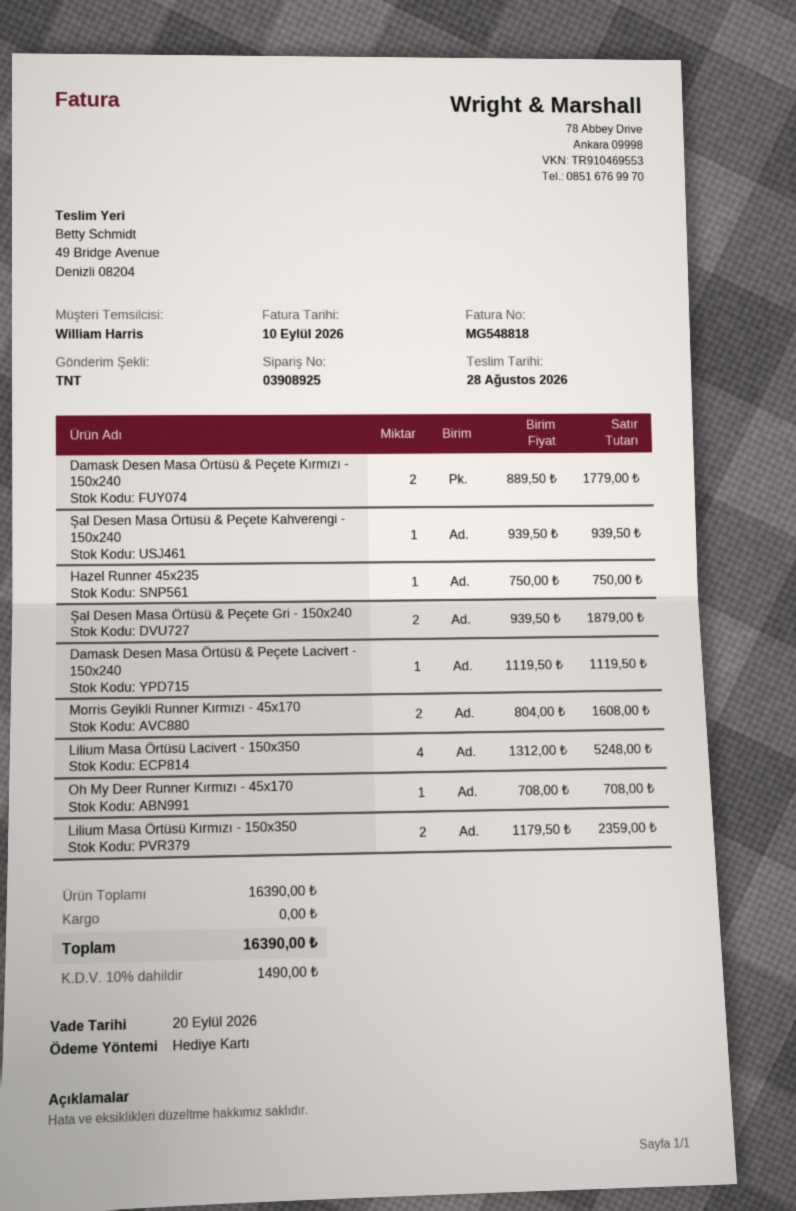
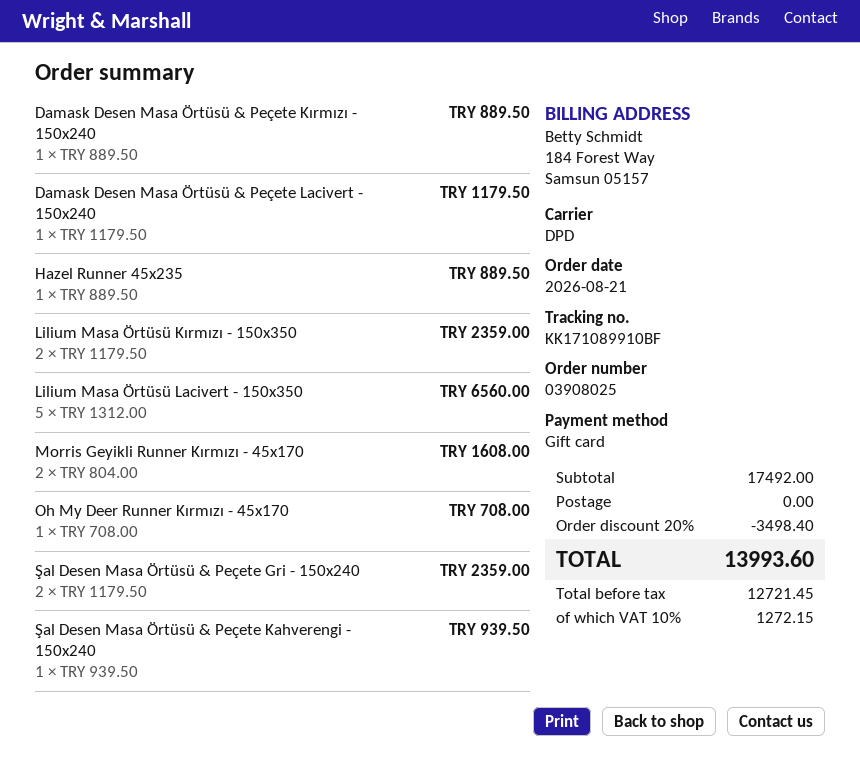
order number: 03908925 -> 03908025
shipping method: TNT -> DPD
Damask Desen Masa Örtüsü & Peçete Kırmızı - 150x240: 2 x 889.50 = 1779.00 -> 1 x 889.50 = 889.50
Hazel Runner 45x235: 1 x 750.00 = 750.00 -> 1 x 889.50 = 889.50
Şal Desen Masa Örtüsü & Peçete Gri - 150x240: 2 x 939.50 = 1879.00 -> 2 x 1179.50 = 2359.00
Damask Desen Masa Örtüsü & Peçete Lacivert - 150x240: 1 x 1119.50 = 1119.50 -> 1 x 1179.50 = 1179.50
Lilium Masa Örtüsü Lacivert - 150x350: 4 x 1312.00 = 5248.00 -> 5 x 1312.00 = 6560.00
subtotal: 16390.00 -> 17492.00
discount: none -> 20% = 3498.40
tax: 10% = 1490.00 -> 10% = 1272.15
total: 16390.00 -> 13993.60

